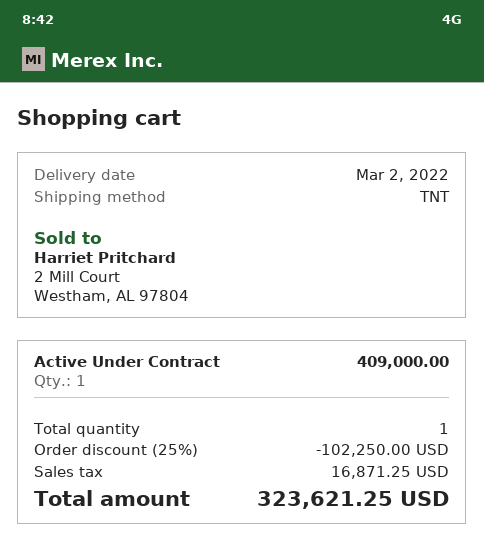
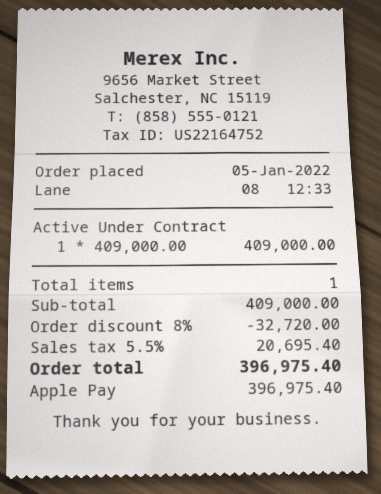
discount: 25% = 102250.00 -> 8% = 32720.00
tax: 16871.25 -> 20695.40
total: 323621.25 -> 396975.40

